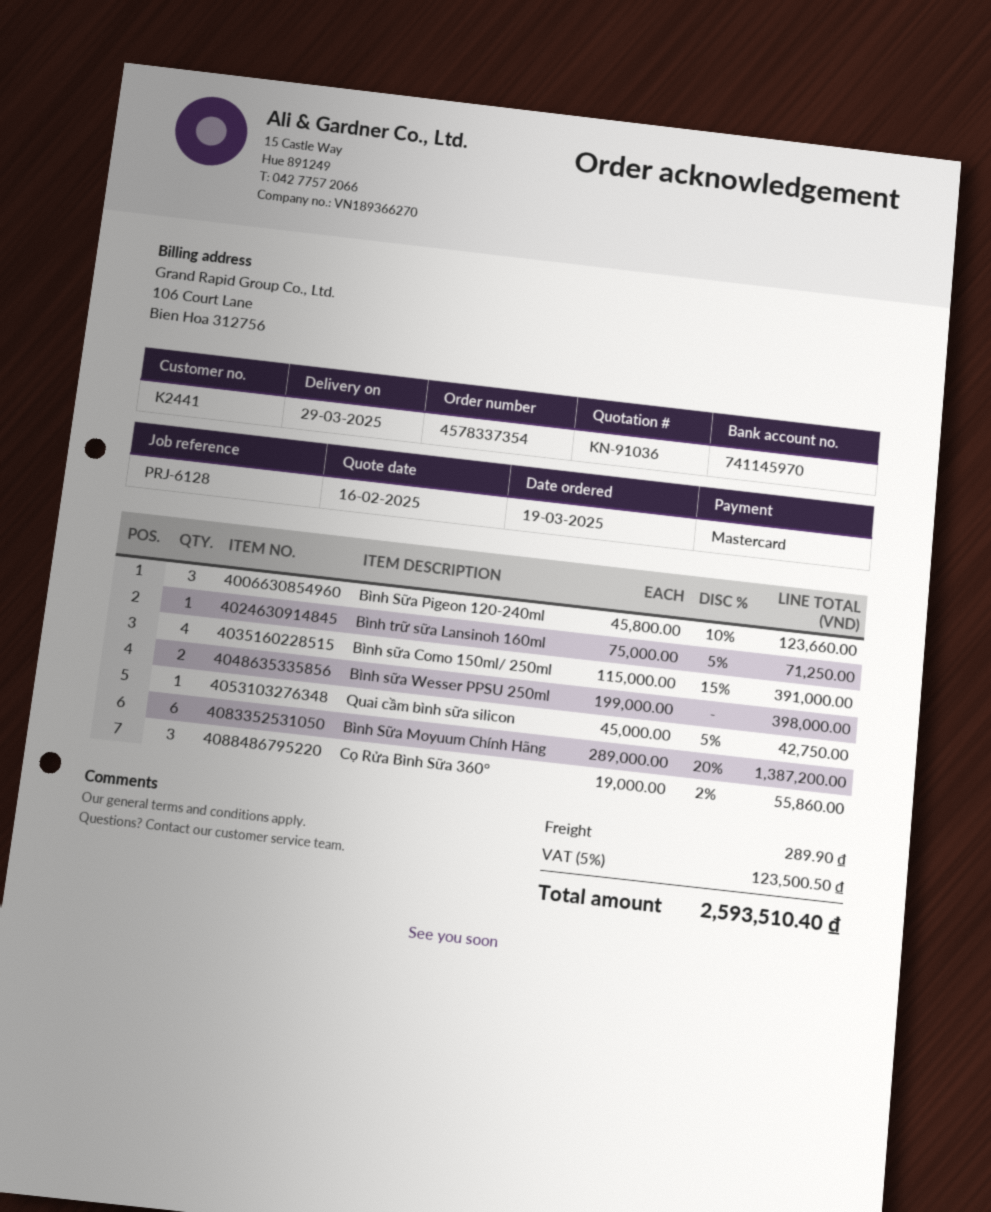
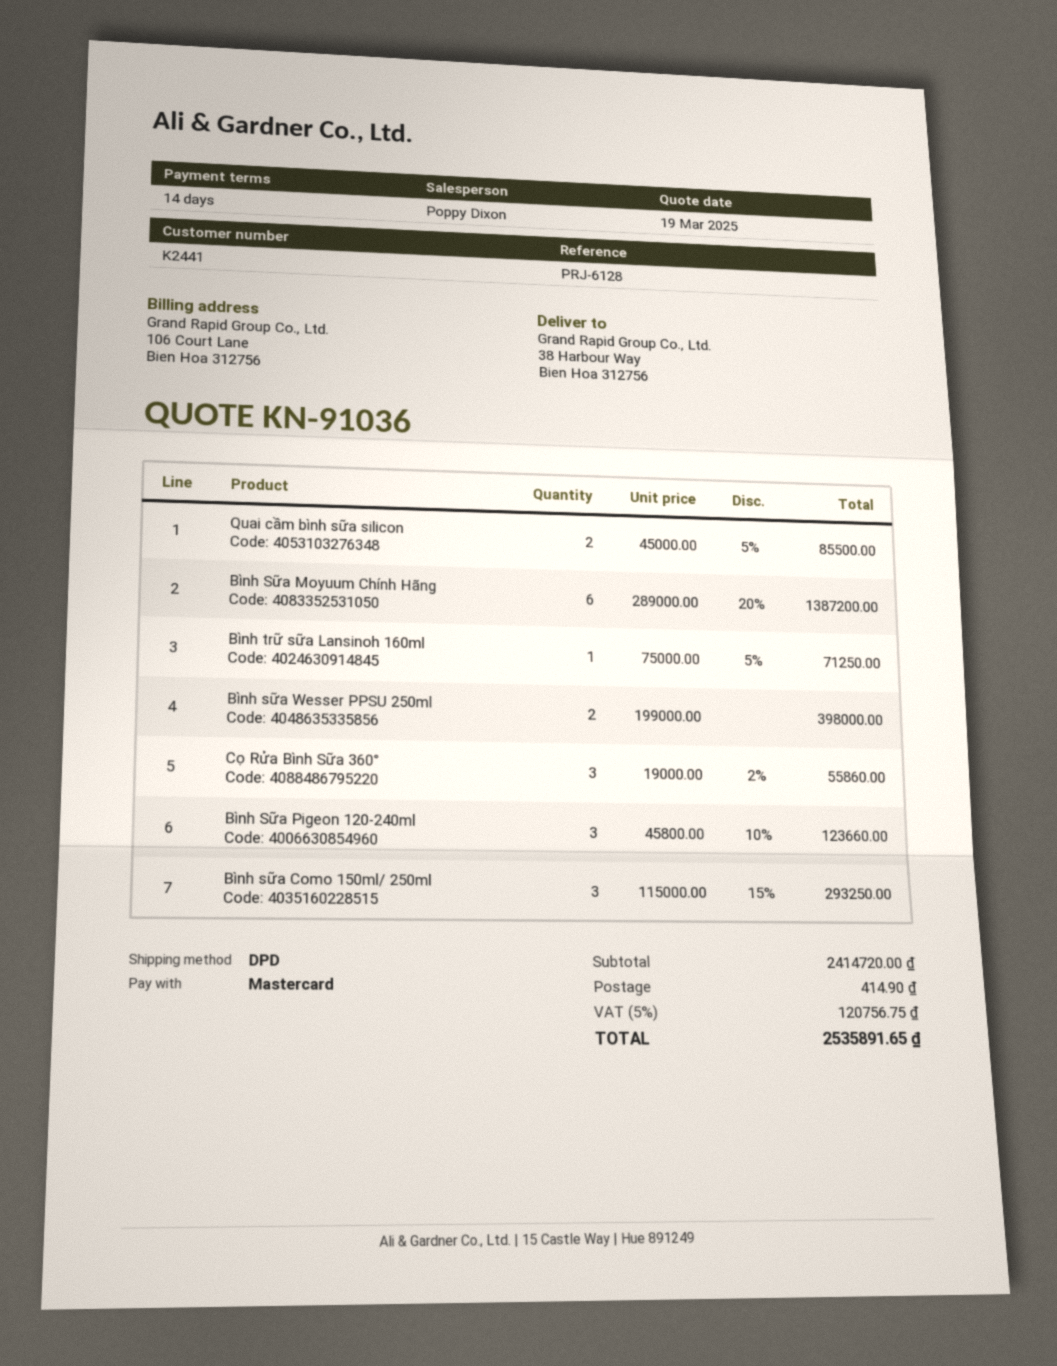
quote date: 2025-02-16 -> 2025-03-19
Bình sữa Como 150ml/ 250ml: 4 x 115000.00 - 15% = 391000.00 -> 3 x 115000.00 - 15% = 293250.00
Quai cầm bình sữa silicon: 1 x 45000.00 - 5% = 42750.00 -> 2 x 45000.00 - 5% = 85500.00
shipping: 289.90 -> 414.90
tax: 5% = 123500.50 -> 5% = 120756.75
total: 2593510.40 -> 2535891.65

